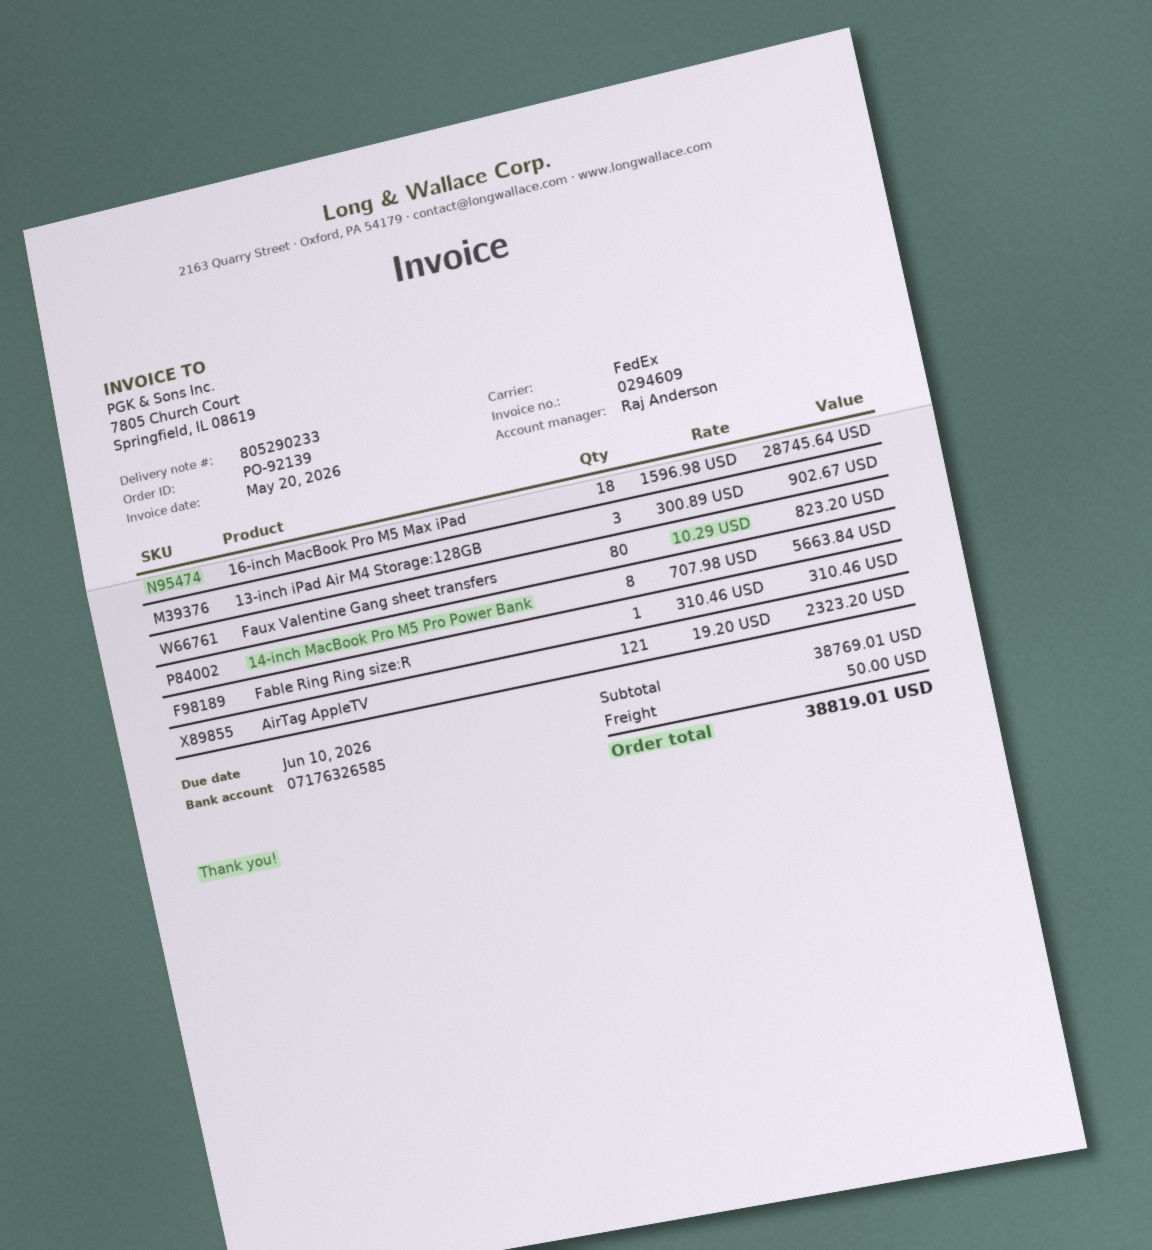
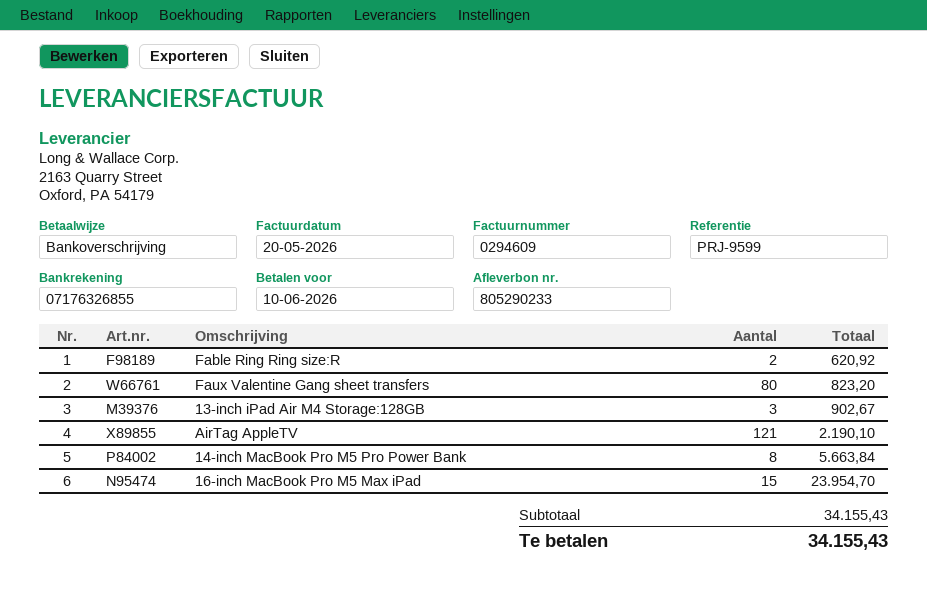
bank account: 07176326585 -> 07176326855
16-inch MacBook Pro M5 Max iPad: 18 for 28745.64 -> 15 for 23954.70
Fable Ring Ring size:R: 1 for 310.46 -> 2 for 620.92
AirTag AppleTV: 121 for 2323.20 -> 121 for 2190.10
subtotal: 38769.01 -> 34155.43
shipping: 50.00 -> none
total: 38819.01 -> 34155.43

